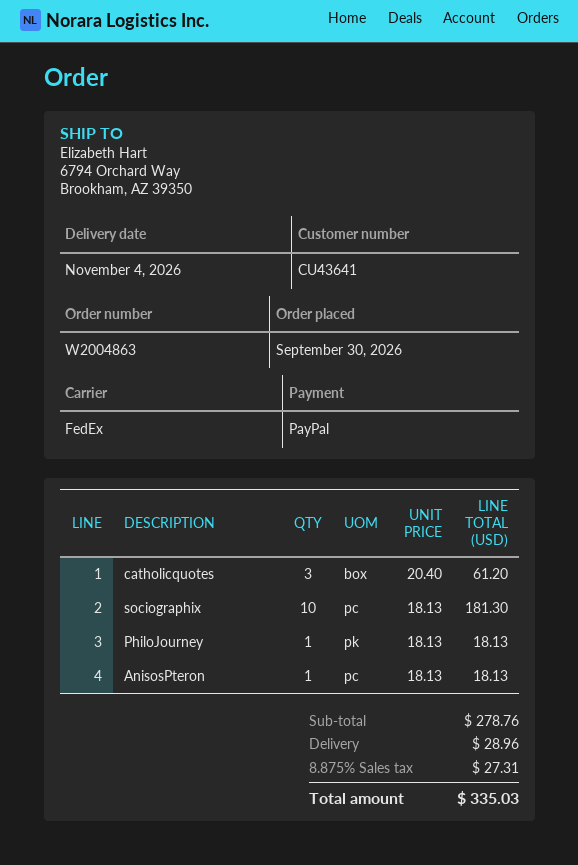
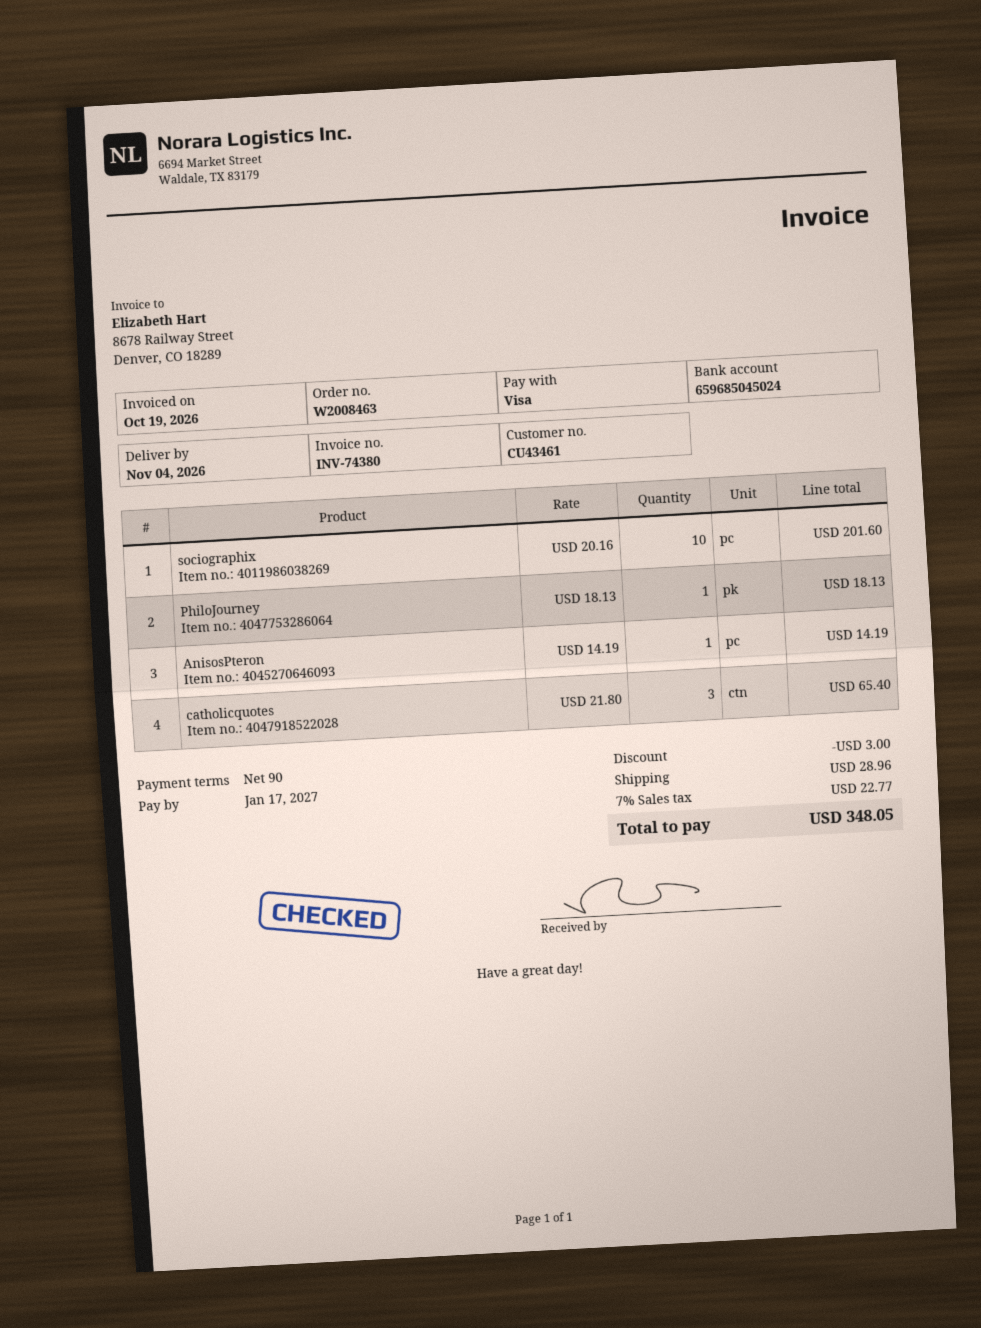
order number: W2004863 -> W2008463
customer number: CU43641 -> CU43461
payment method: PayPal -> Visa
catholicquotes: 3 x 20.40 = 61.20 -> 3 x 21.80 = 65.40
sociographix: 10 x 18.13 = 181.30 -> 10 x 20.16 = 201.60
AnisosPteron: 1 x 18.13 = 18.13 -> 1 x 14.19 = 14.19
discount: none -> 3.00
tax: 8.875% = 27.31 -> 7% = 22.77
total: 335.03 -> 348.05

